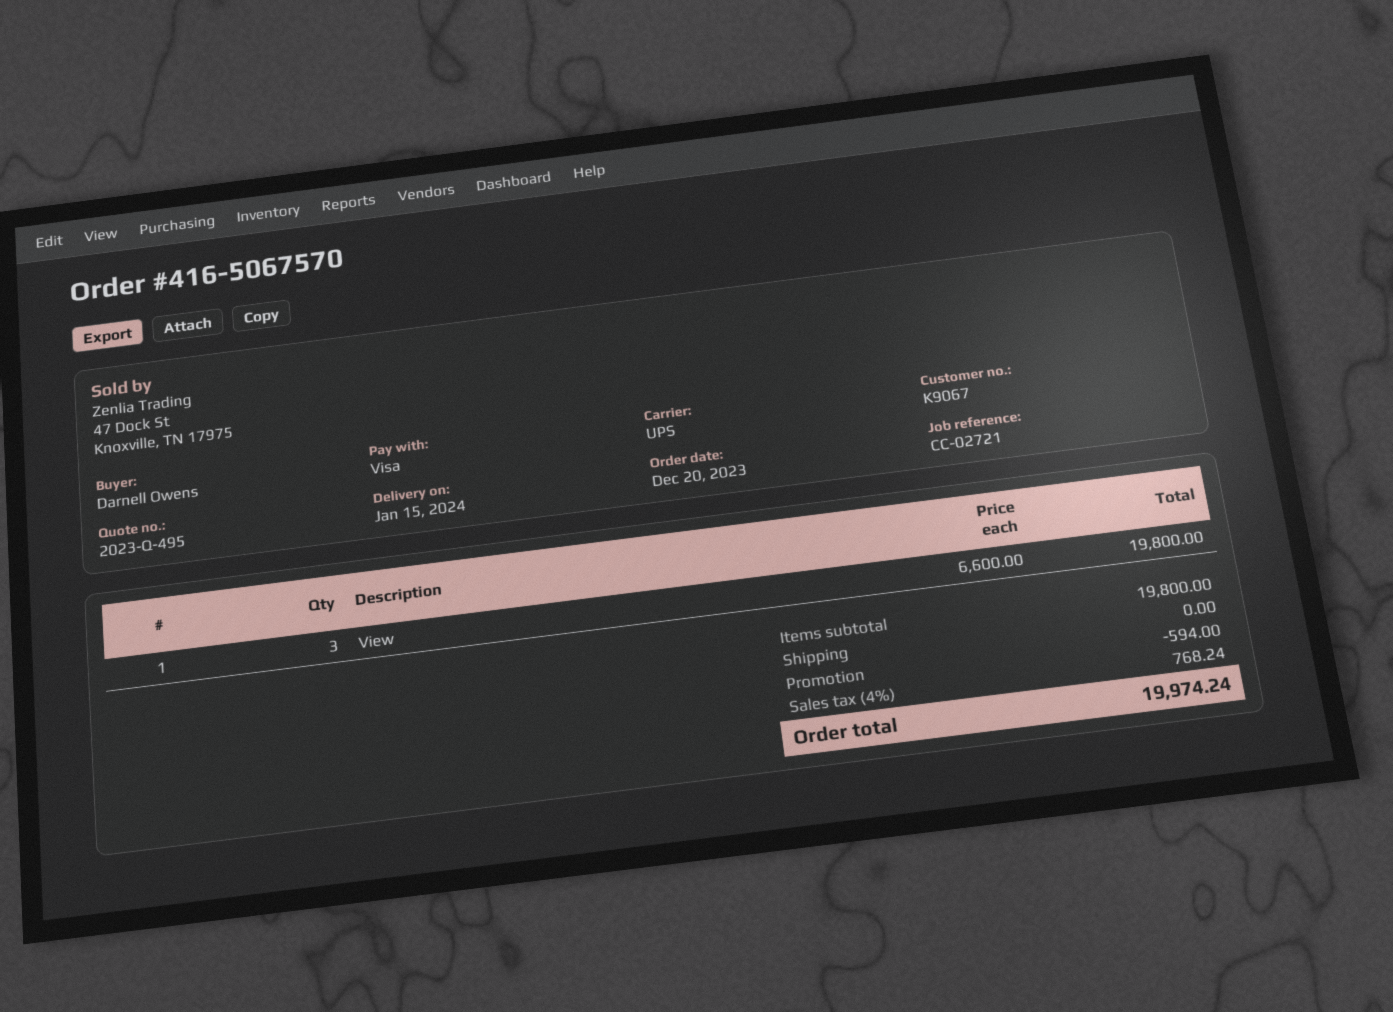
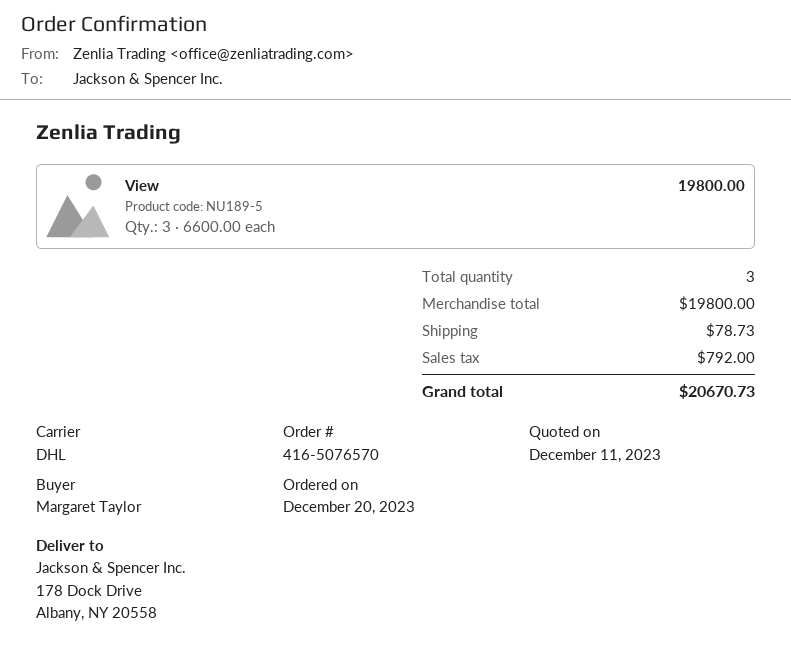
order number: 416-5067570 -> 416-5076570
ordered by: Darnell Owens -> Margaret Taylor
shipping method: UPS -> DHL
discount: 594.00 -> none
shipping: 0.00 -> 78.73
tax: 768.24 -> 792.00
total: 19974.24 -> 20670.73

